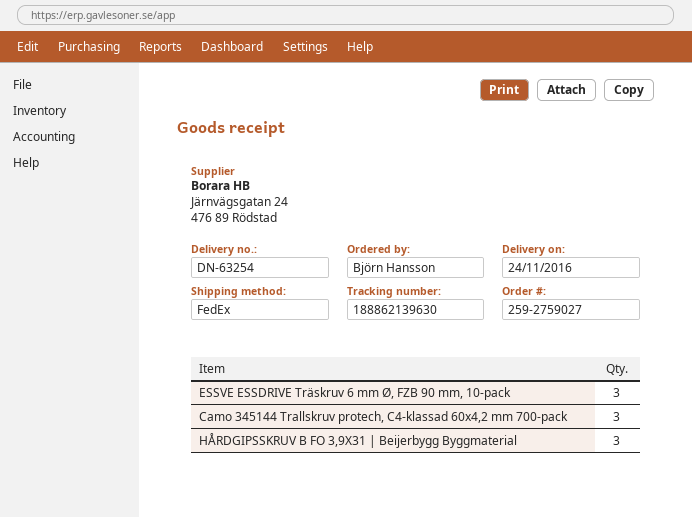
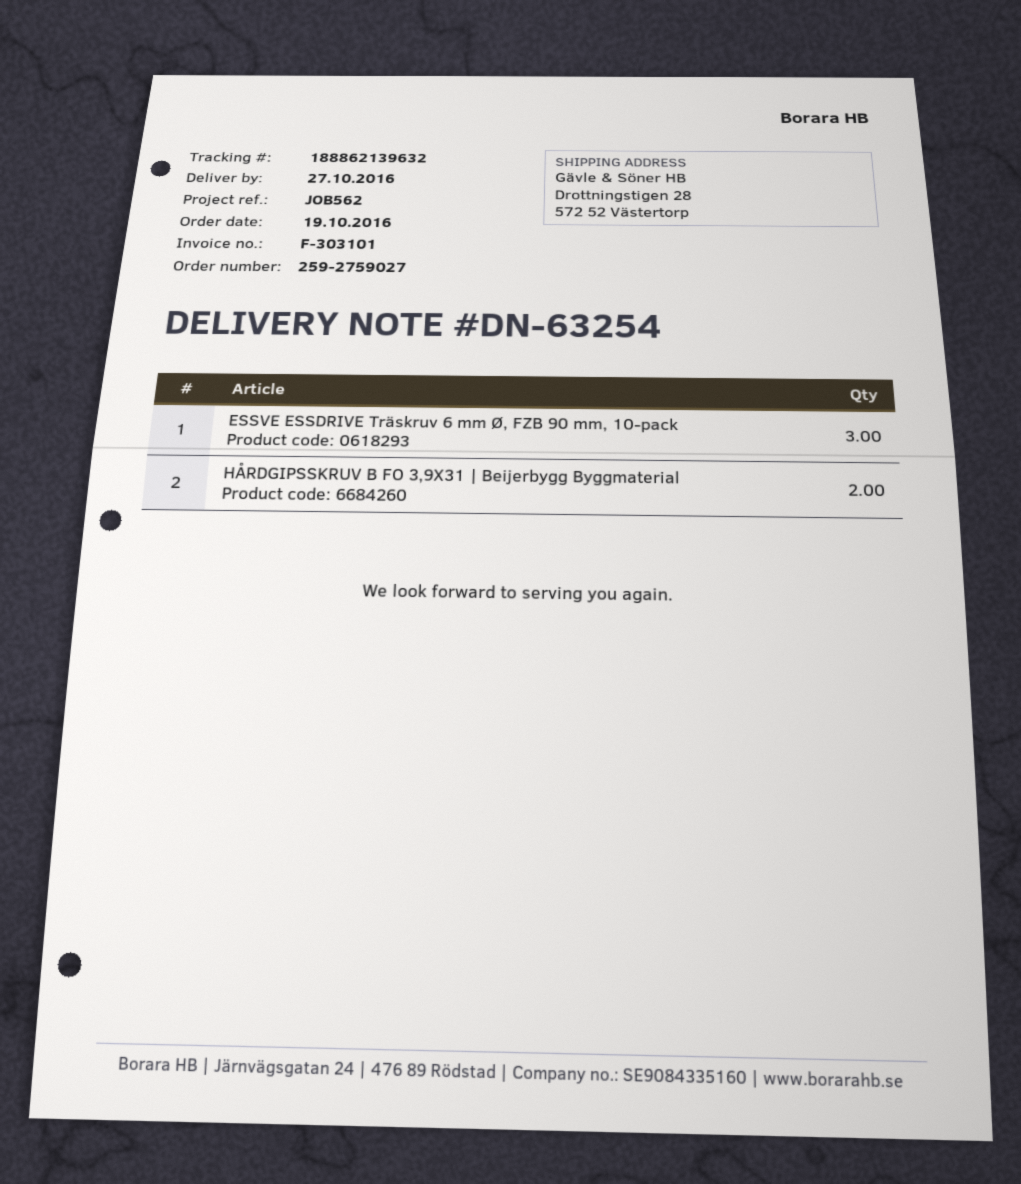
delivery date: 2016-11-24 -> 2016-10-27
tracking number: 188862139630 -> 188862139632
Camo 345144 Trallskruv protech, C4-klassad 60x4,2 mm 700-pack: 3 -> none
HÅRDGIPSSKRUV B FO 3,9X31 | Beijerbygg Byggmaterial: 3 -> 2

